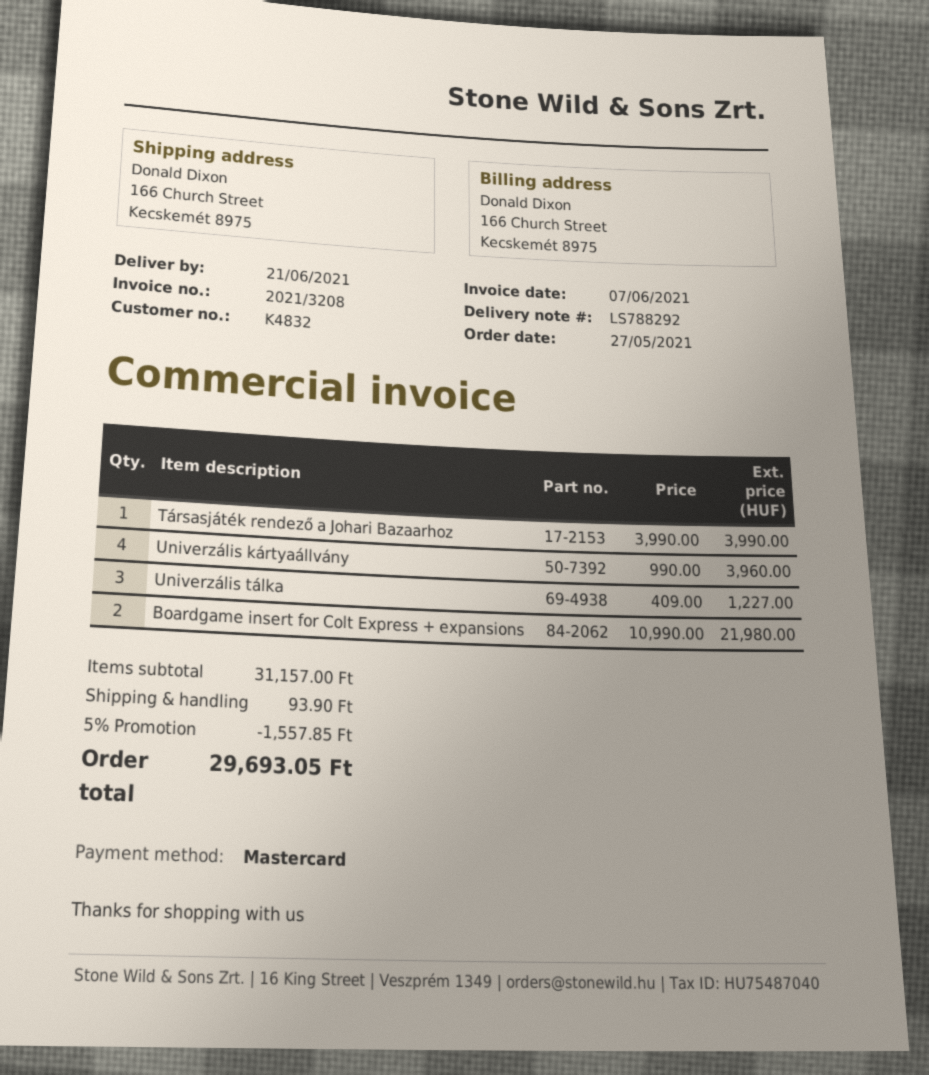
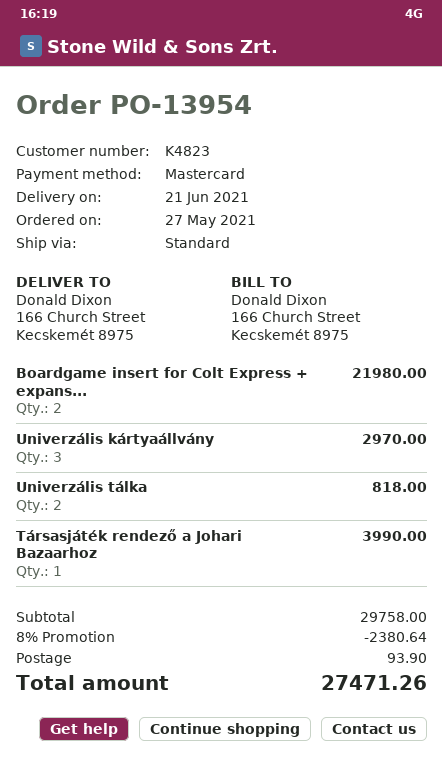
customer number: K4832 -> K4823
Univerzális kártyaállvány: 4 for 3960.00 -> 3 for 2970.00
Univerzális tálka: 3 for 1227.00 -> 2 for 818.00
subtotal: 31157.00 -> 29758.00
discount: 5% = 1557.85 -> 8% = 2380.64
total: 29693.05 -> 27471.26

